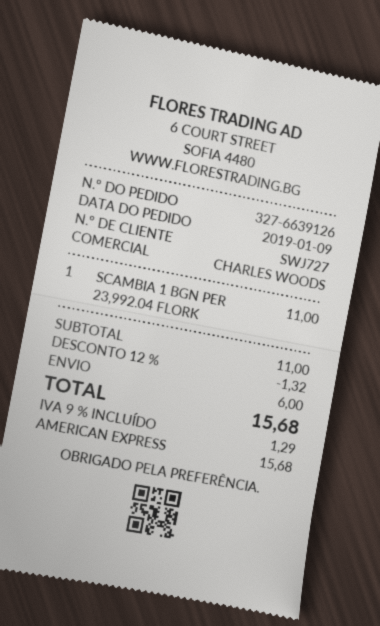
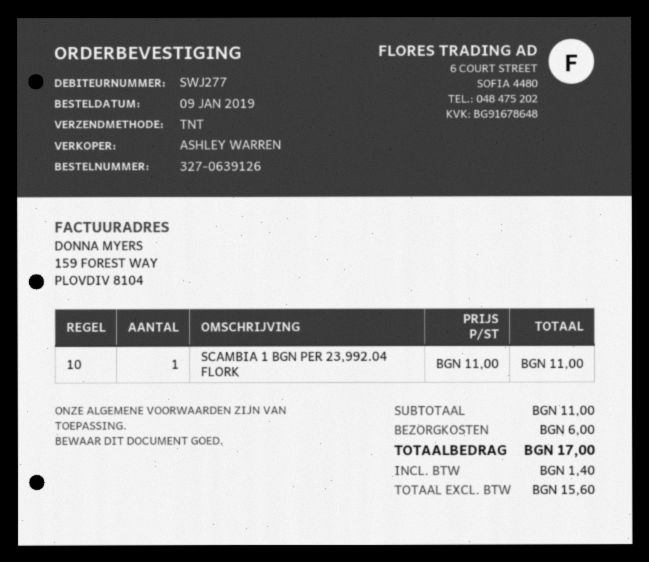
order number: 327-6639126 -> 327-0639126
customer number: SWJ727 -> SWJ277
sales rep: CHARLES WOODS -> ASHLEY WARREN
discount: 12% = 1.32 -> none
tax: 1.29 -> 1.40
total: 15.68 -> 17.00

